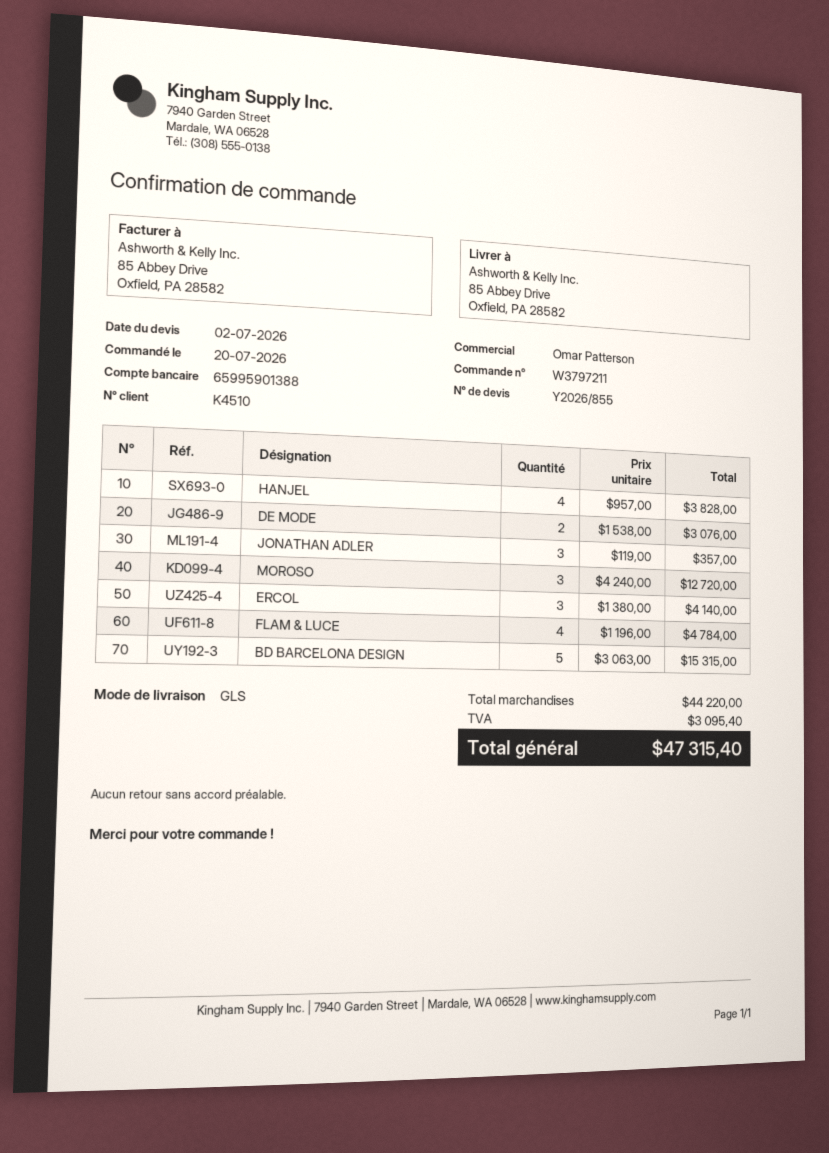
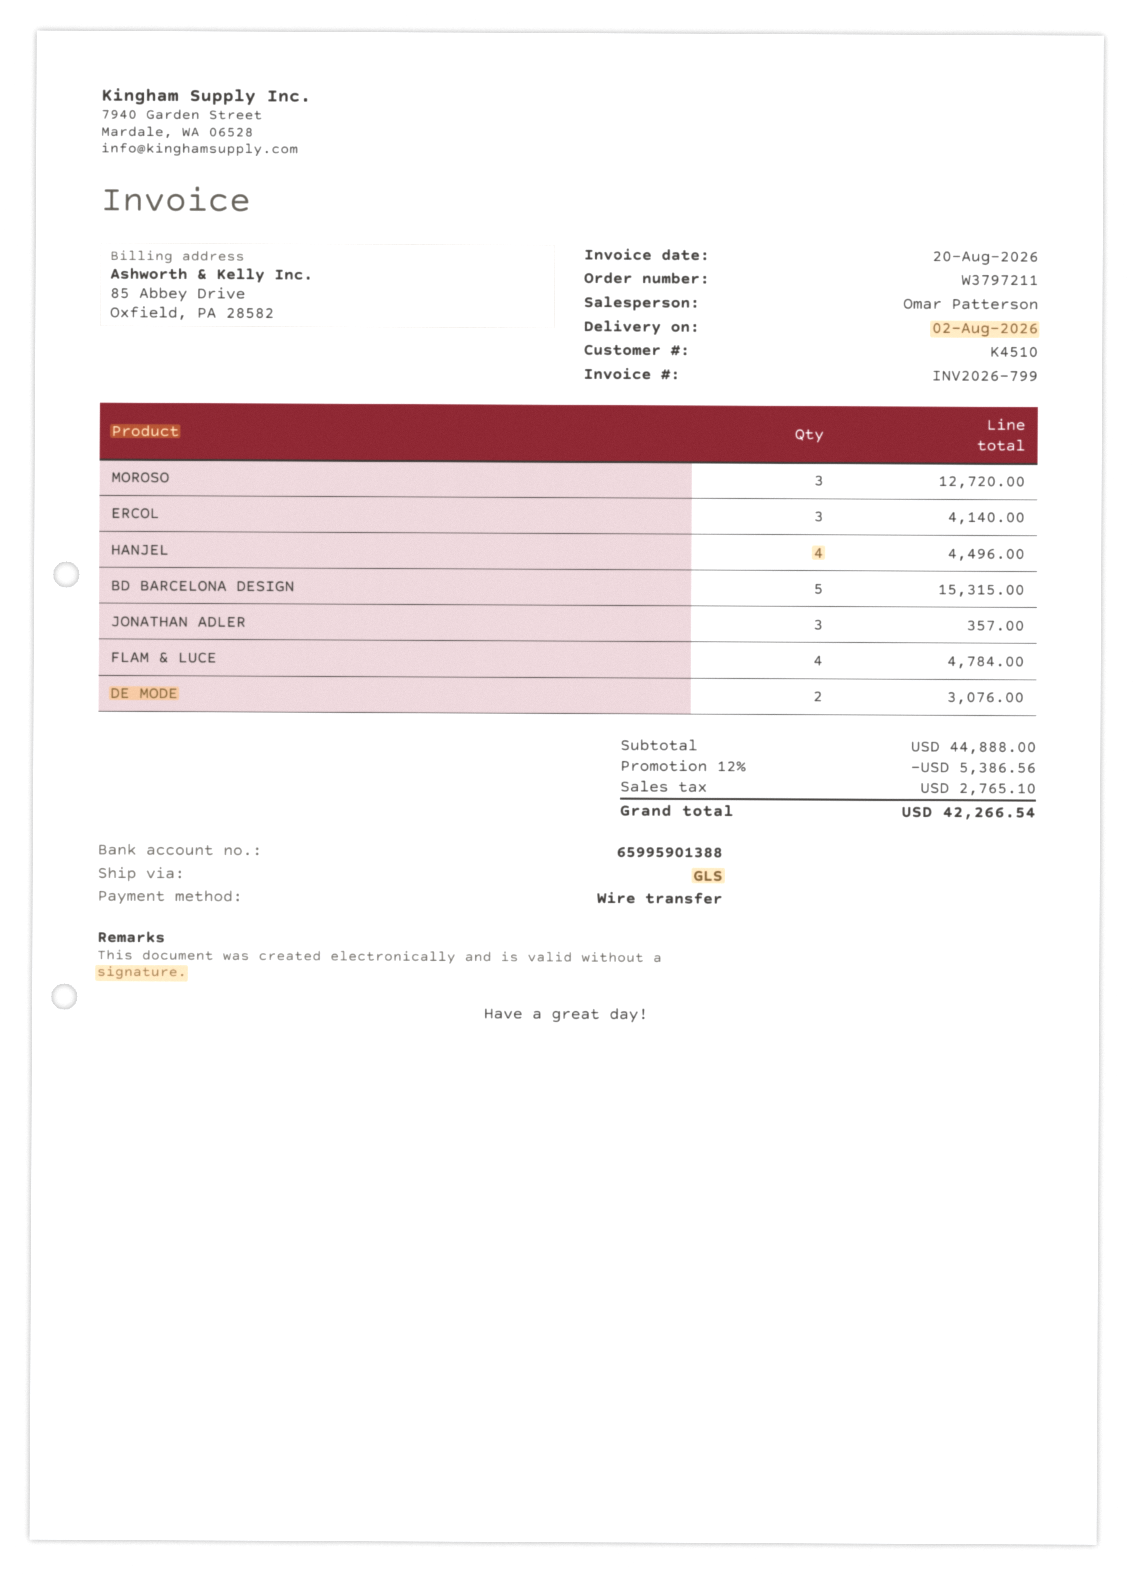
HANJEL: 4 for 3828.00 -> 4 for 4496.00
subtotal: 44220.00 -> 44888.00
discount: none -> 12% = 5386.56
tax: 3095.40 -> 2765.10
total: 47315.40 -> 42266.54

